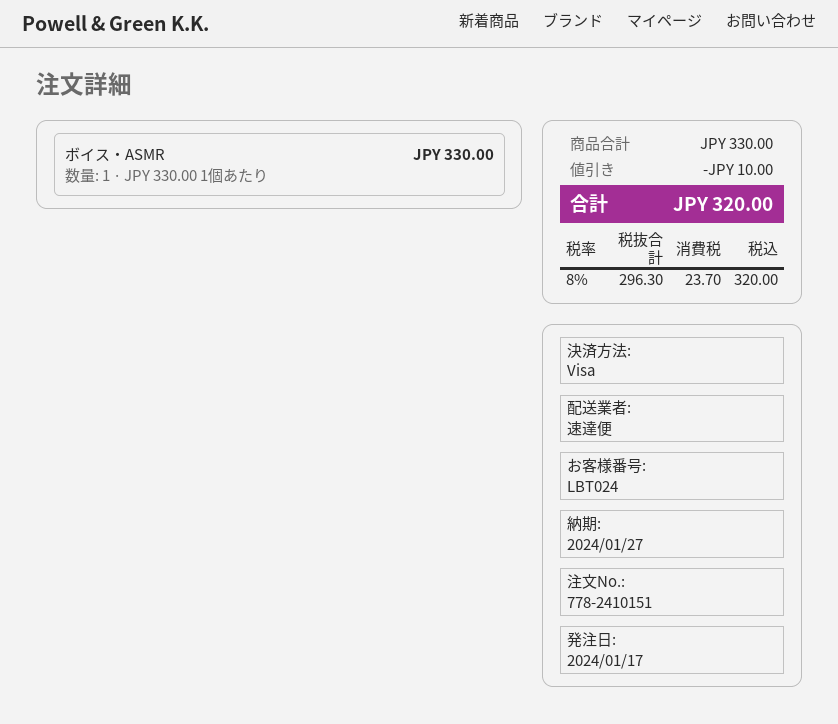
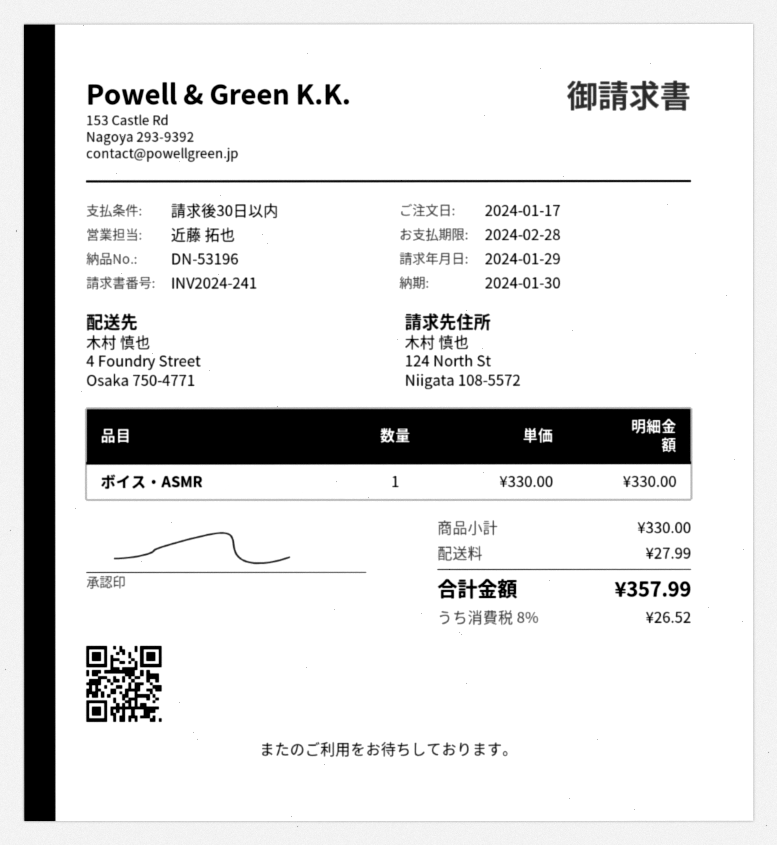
delivery date: 2024-01-27 -> 2024-01-30
discount: 10.00 -> none
shipping: none -> 27.99
tax: 8% = 23.70 -> 8% = 26.52
total: 320.00 -> 357.99

